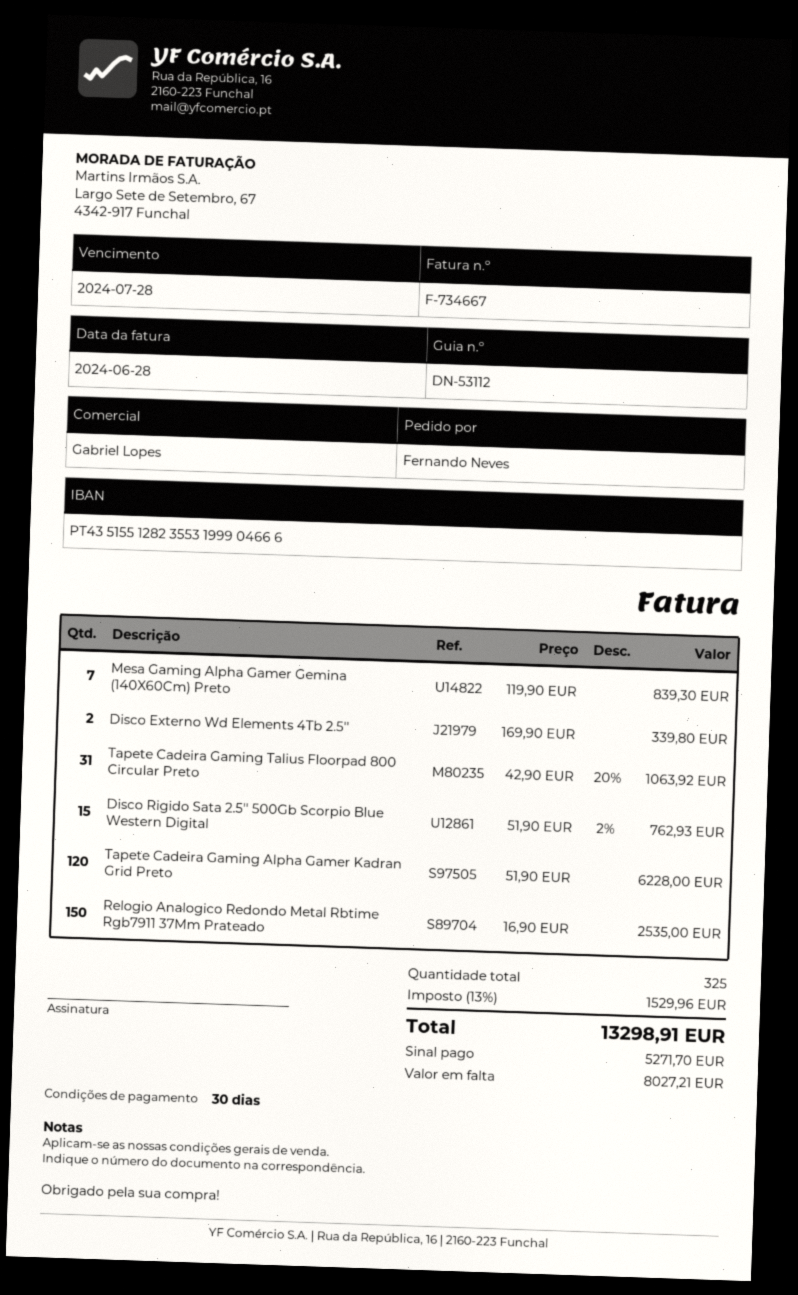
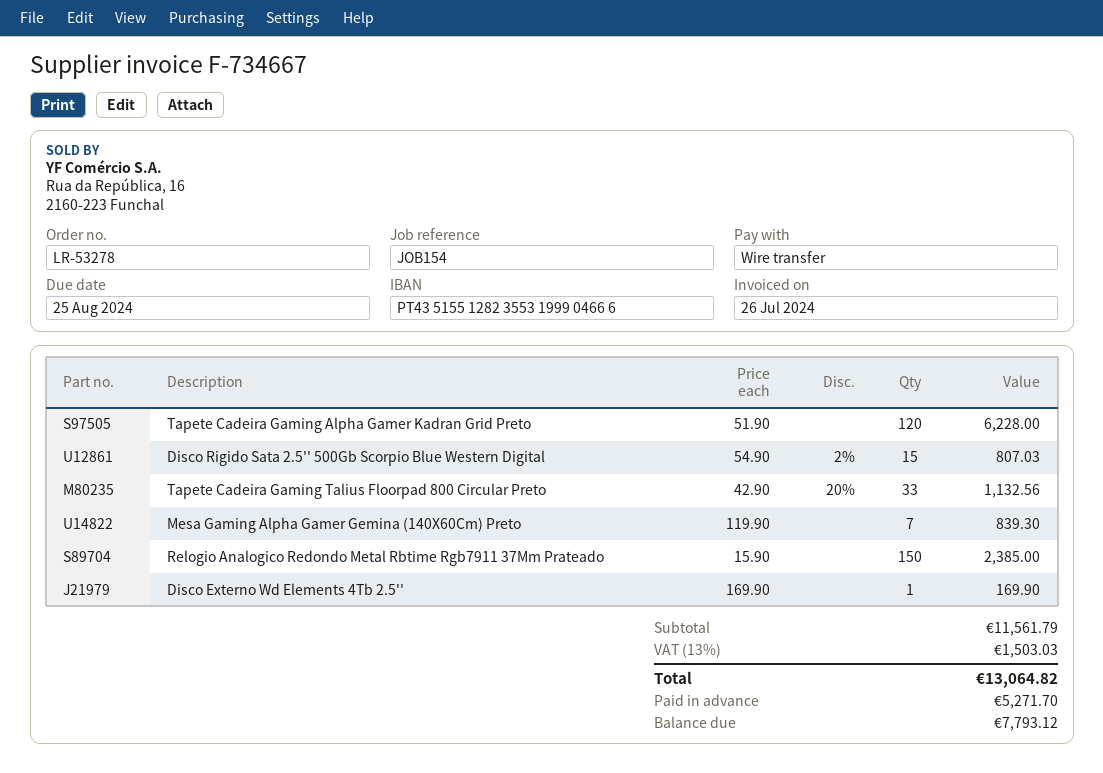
invoice date: 2024-06-28 -> 2024-07-26
due date: 2024-07-28 -> 2024-08-25
Disco Externo Wd Elements 4Tb 2.5'': 2 x 169.90 = 339.80 -> 1 x 169.90 = 169.90
Tapete Cadeira Gaming Talius Floorpad 800 Circular Preto: 31 x 42.90 - 20% = 1063.92 -> 33 x 42.90 - 20% = 1132.56
Disco Rigido Sata 2.5'' 500Gb Scorpio Blue Western Digital: 15 x 51.90 - 2% = 762.93 -> 15 x 54.90 - 2% = 807.03
Relogio Analogico Redondo Metal Rbtime Rgb7911 37Mm Prateado: 150 x 16.90 = 2535.00 -> 150 x 15.90 = 2385.00
tax: 13% = 1529.96 -> 13% = 1503.03
total: 13298.91 -> 13064.82
balance: 8027.21 -> 7793.12

